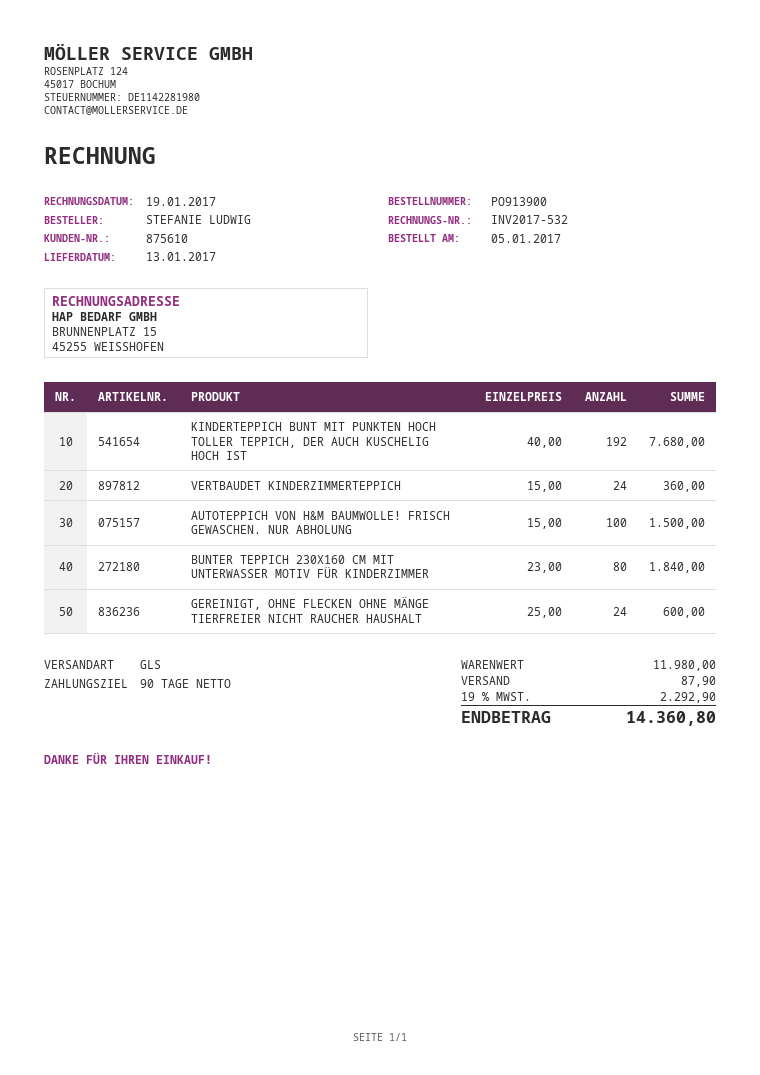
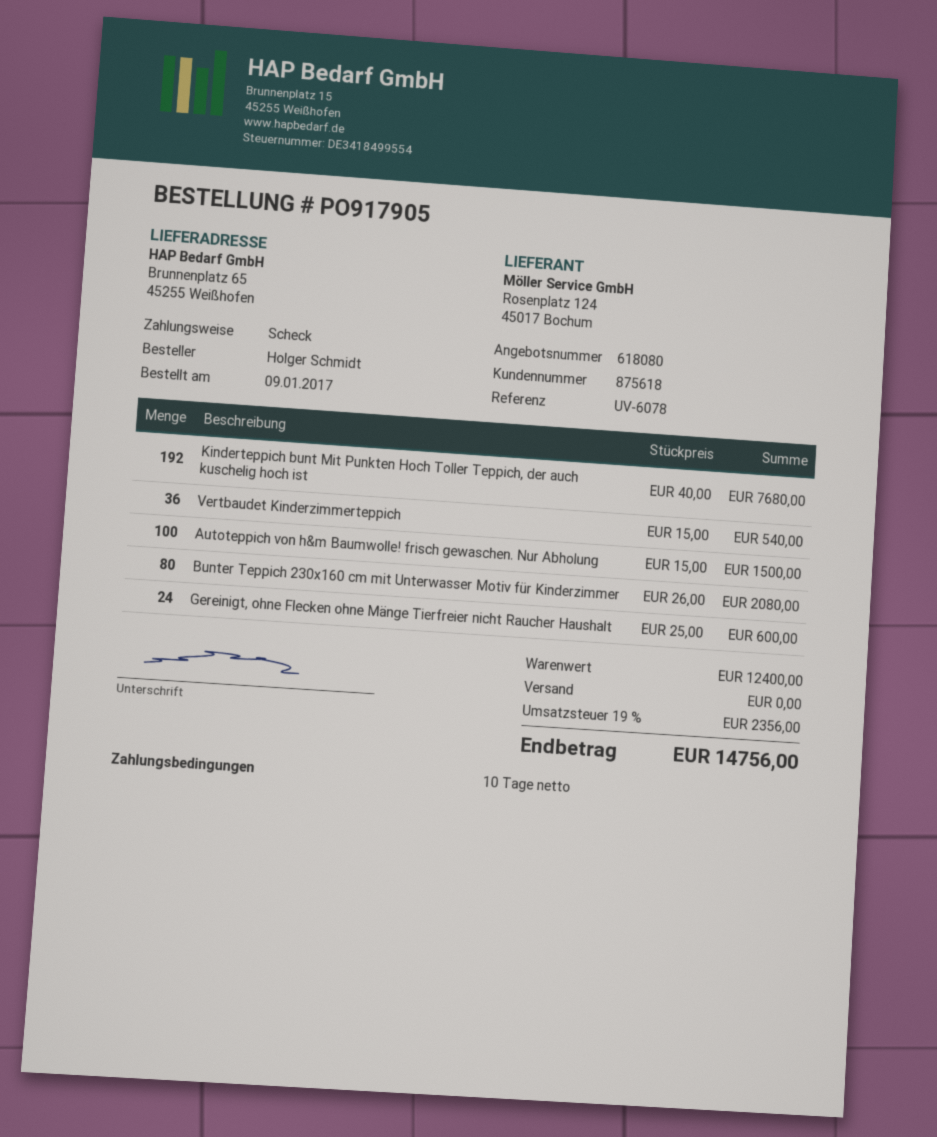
order number: PO913900 -> PO917905
order date: 2017-01-05 -> 2017-01-09
payment terms: 90 days -> 10 days
customer number: 875610 -> 875618
ordered by: STEFANIE LUDWIG -> Holger Schmidt
VERTBAUDET KINDERZIMMERTEPPICH: 24 x 15.00 = 360.00 -> 36 x 15.00 = 540.00
BUNTER TEPPICH 230X160 CM MIT UNTERWASSER MOTIV FÜR KINDERZIMMER: 80 x 23.00 = 1840.00 -> 80 x 26.00 = 2080.00
subtotal: 11980.00 -> 12400.00
shipping: 87.90 -> 0.00
tax: 19% = 2292.90 -> 19% = 2356.00
total: 14360.80 -> 14756.00

